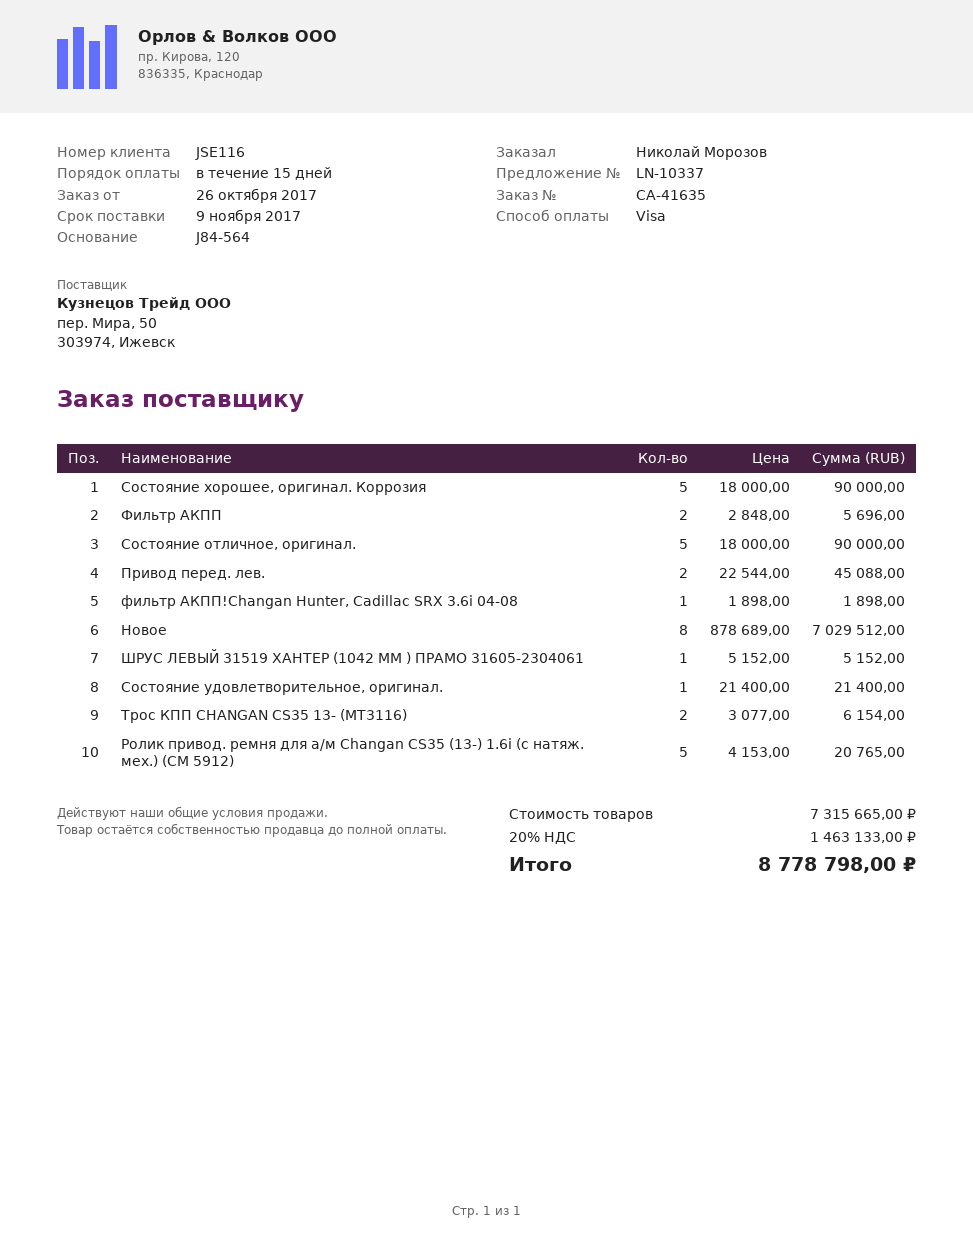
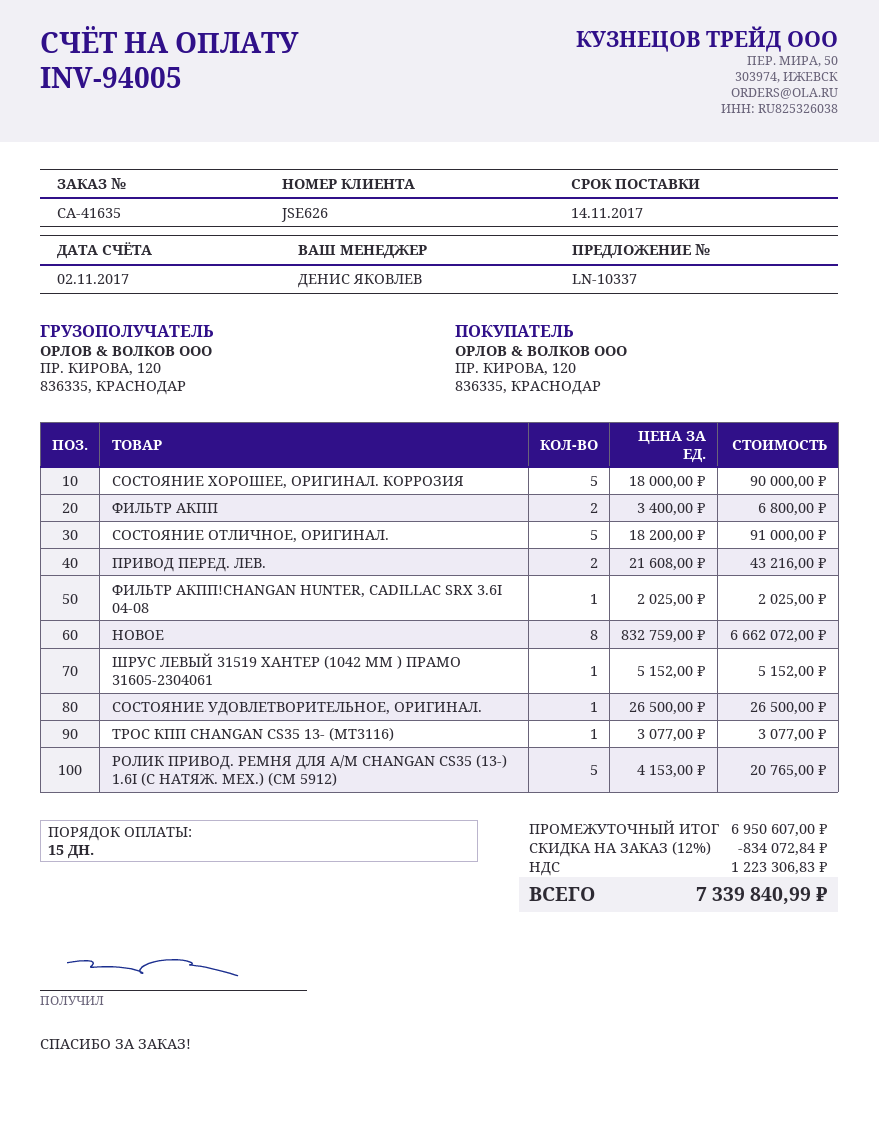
delivery date: 2017-11-09 -> 2017-11-14
customer number: JSE116 -> JSE626
Фильтр АКПП: 2 x 2848.00 = 5696.00 -> 2 x 3400.00 = 6800.00
Состояние отличное, оригинал.: 5 x 18000.00 = 90000.00 -> 5 x 18200.00 = 91000.00
Привод перед. лев.: 2 x 22544.00 = 45088.00 -> 2 x 21608.00 = 43216.00
фильтр АКПП!Changan Hunter, Cadillac SRX 3.6i 04-08: 1 x 1898.00 = 1898.00 -> 1 x 2025.00 = 2025.00
Новое: 8 x 878689.00 = 7029512.00 -> 8 x 832759.00 = 6662072.00
Состояние удовлетворительное, оригинал.: 1 x 21400.00 = 21400.00 -> 1 x 26500.00 = 26500.00
Трос КПП CHANGAN CS35 13- (MT3116): 2 x 3077.00 = 6154.00 -> 1 x 3077.00 = 3077.00
subtotal: 7315665.00 -> 6950607.00
discount: none -> 12% = 834072.84
tax: 1463133.00 -> 1223306.83
total: 8778798.00 -> 7339840.99

